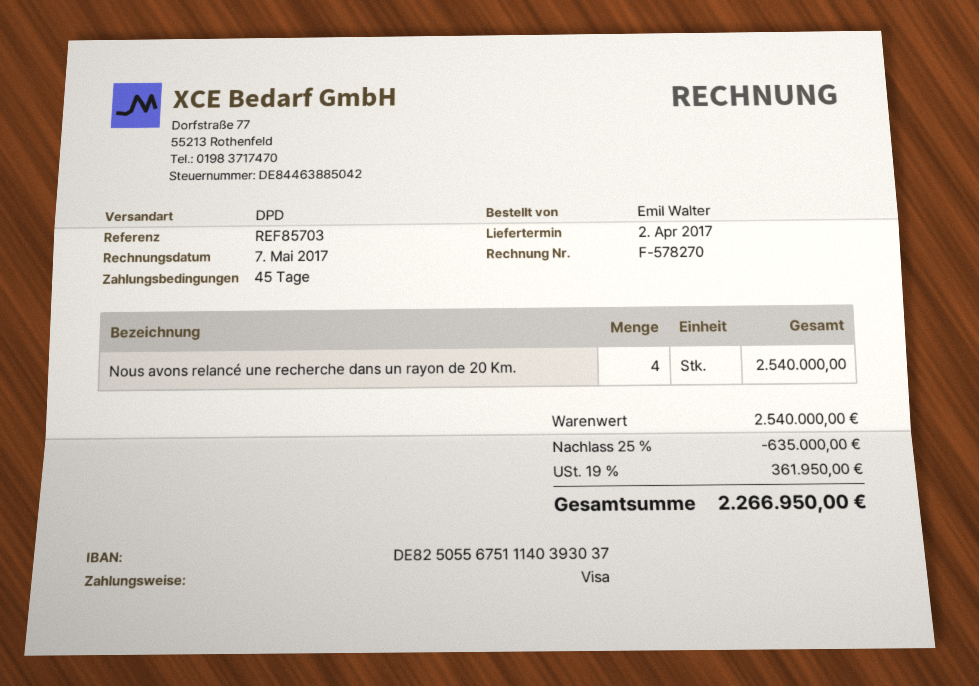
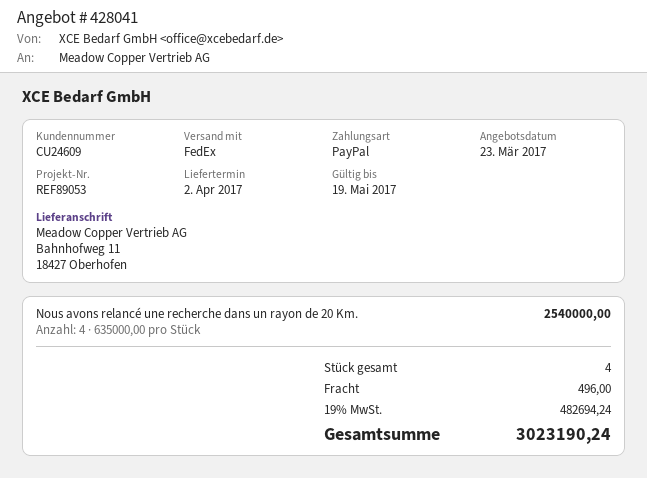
reference: REF85703 -> REF89053
payment method: Visa -> PayPal
shipping method: DPD -> FedEx
discount: 25% = 635000.00 -> none
shipping: none -> 496.00
tax: 19% = 361950.00 -> 19% = 482694.24
total: 2266950.00 -> 3023190.24

